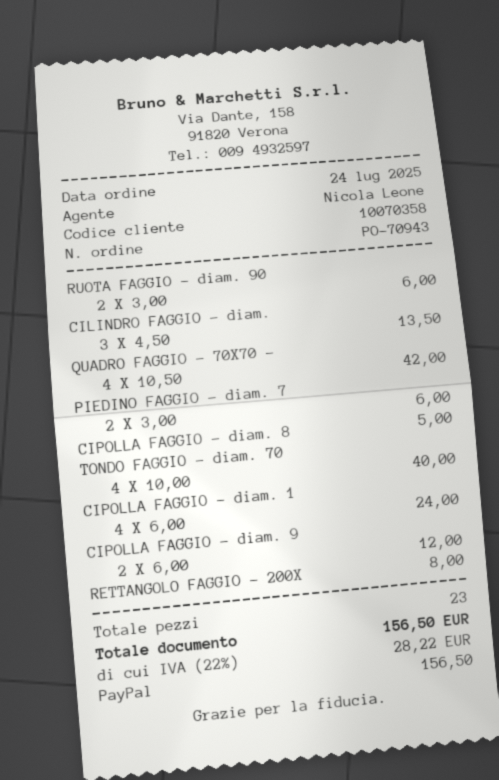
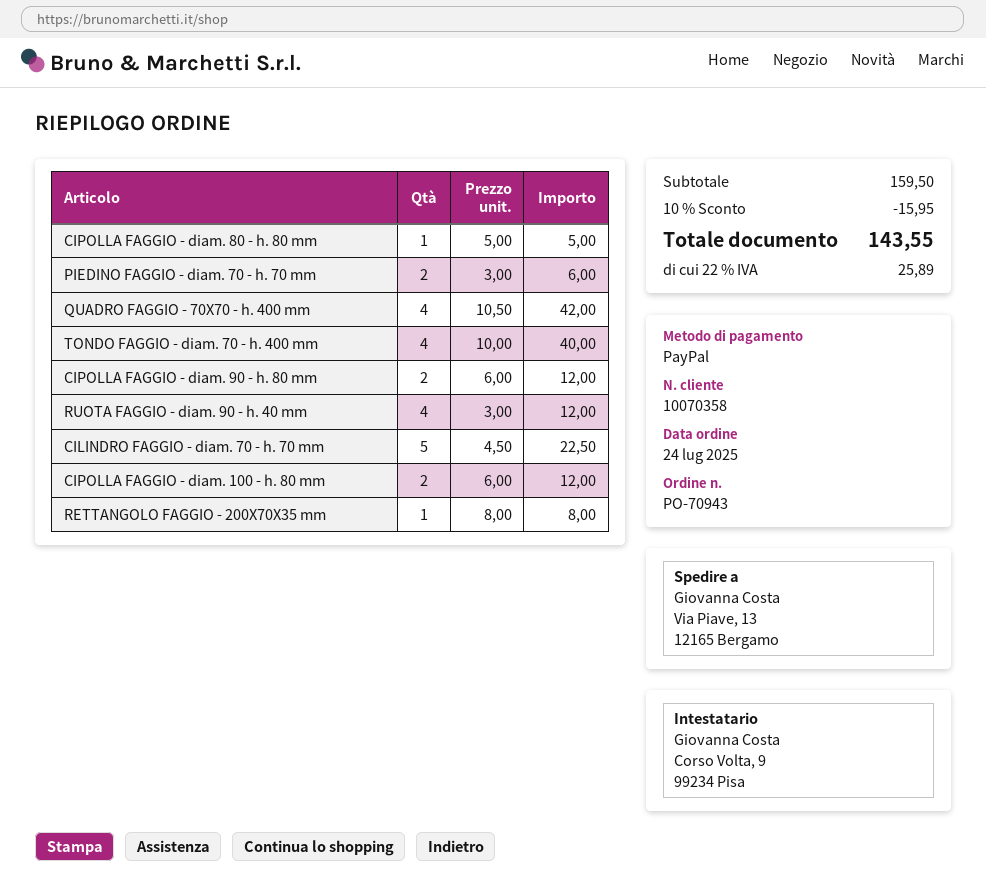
RUOTA FAGGIO - diam. 90: 2 x 3.00 = 6.00 -> 4 x 3.00 = 12.00
CILINDRO FAGGIO - diam.: 3 x 4.50 = 13.50 -> 5 x 4.50 = 22.50
CIPOLLA FAGGIO - diam. 1: 4 x 6.00 = 24.00 -> 2 x 6.00 = 12.00
discount: none -> 10% = 15.95
tax: 22% = 28.22 -> 22% = 25.89
total: 156.50 -> 143.55

